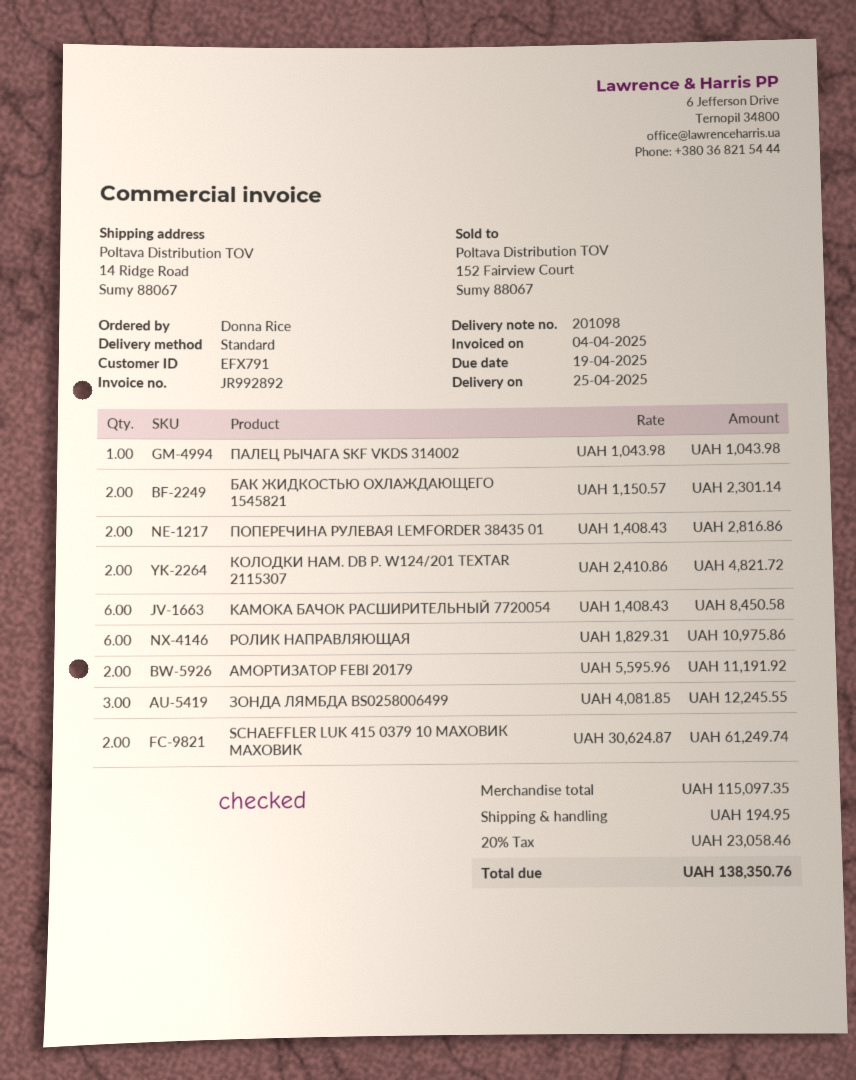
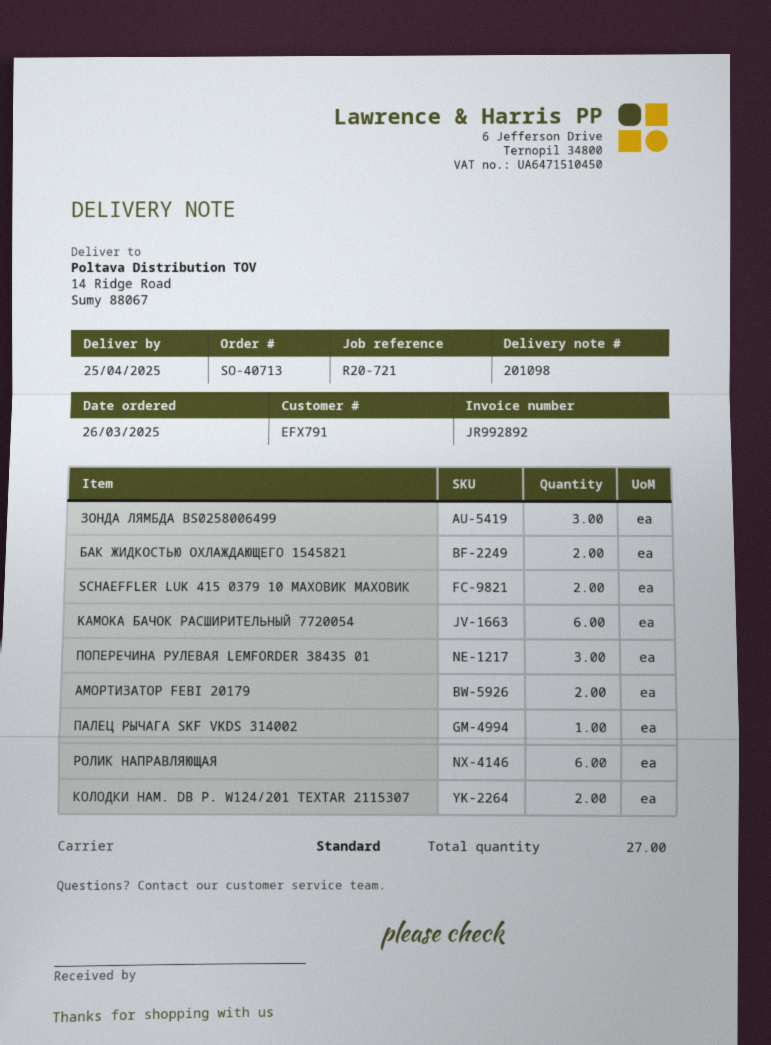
ПОПЕРЕЧИНА РУЛЕВАЯ LEMFORDER 38435 01: 2 -> 3

